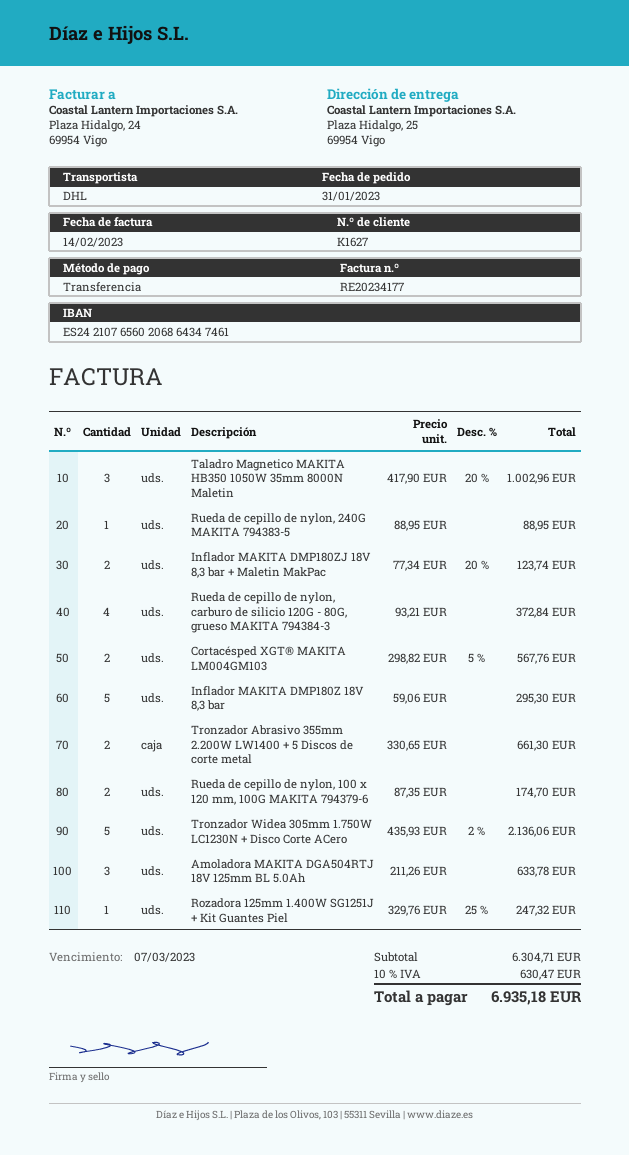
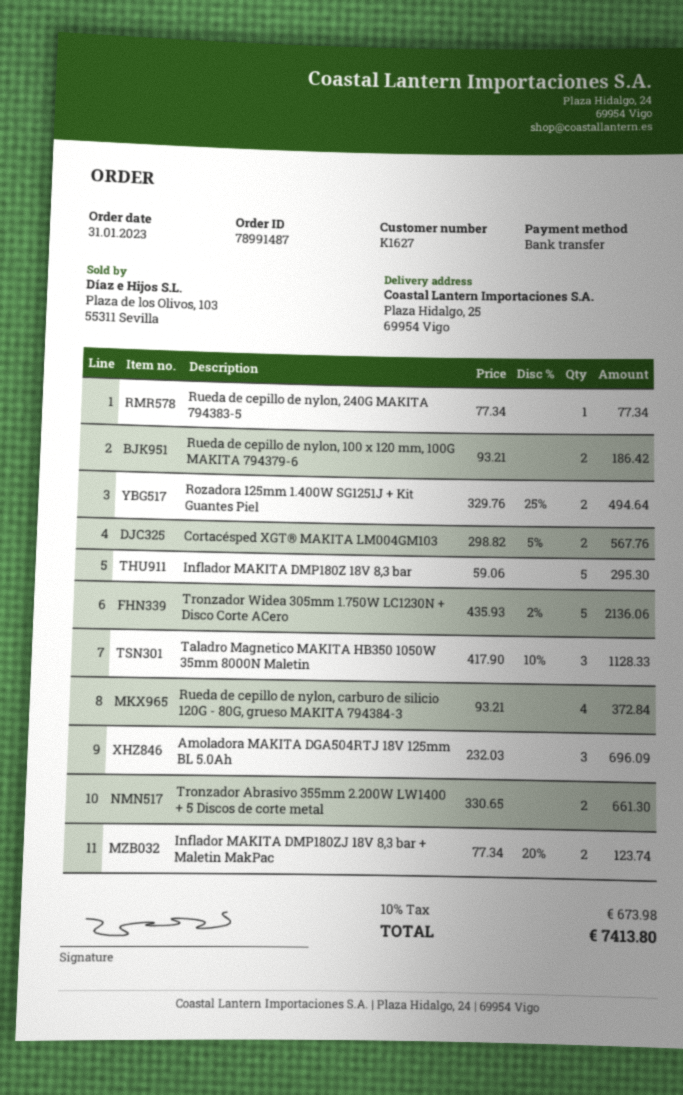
Taladro Magnetico MAKITA HB350 1050W 35mm 8000N Maletin: 3 x 417.90 - 20% = 1002.96 -> 3 x 417.90 - 10% = 1128.33
Rueda de cepillo de nylon, 240G MAKITA 794383-5: 1 x 88.95 = 88.95 -> 1 x 77.34 = 77.34
Rueda de cepillo de nylon, 100 x 120 mm, 100G MAKITA 794379-6: 2 x 87.35 = 174.70 -> 2 x 93.21 = 186.42
Amoladora MAKITA DGA504RTJ 18V 125mm BL 5.0Ah: 3 x 211.26 = 633.78 -> 3 x 232.03 = 696.09
Rozadora 125mm 1.400W SG1251J + Kit Guantes Piel: 1 x 329.76 - 25% = 247.32 -> 2 x 329.76 - 25% = 494.64
tax: 10% = 630.47 -> 10% = 673.98
total: 6935.18 -> 7413.80

